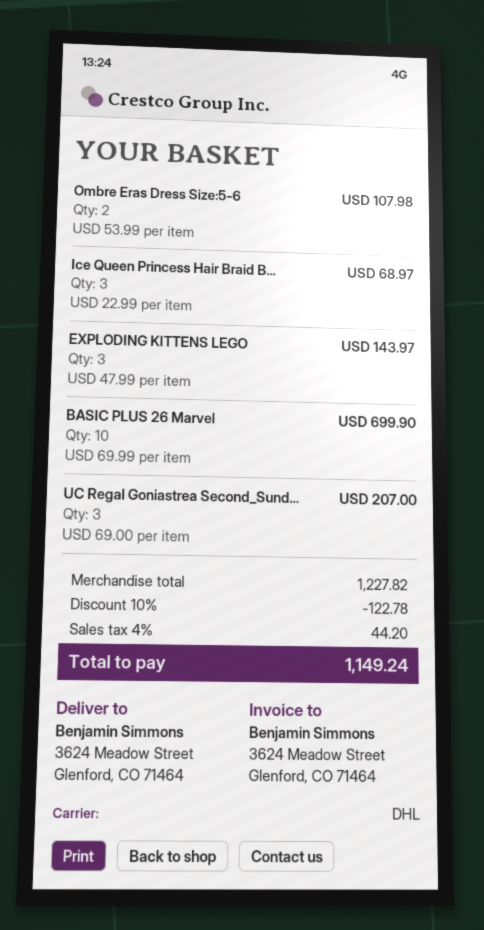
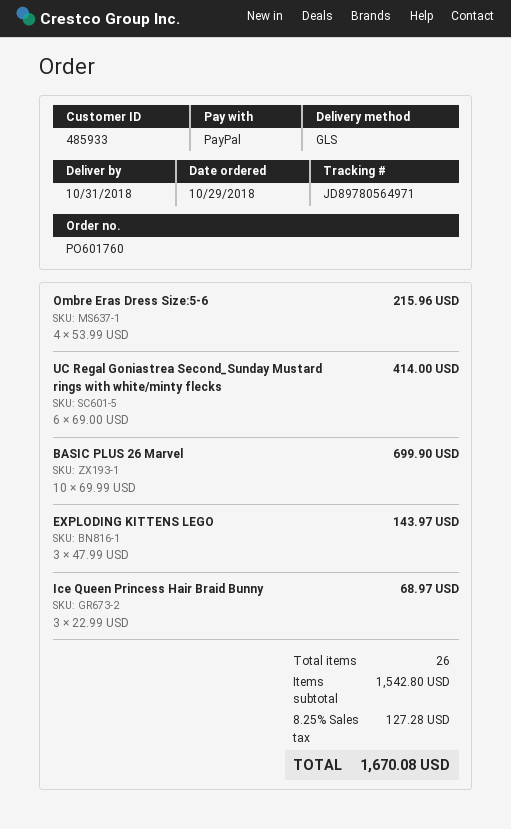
shipping method: DHL -> GLS
Ombre Eras Dress Size:5-6: 2 x 53.99 = 107.98 -> 4 x 53.99 = 215.96
UC Regal Goniastrea Second_Sund...: 3 x 69.00 = 207.00 -> 6 x 69.00 = 414.00
subtotal: 1227.82 -> 1542.80
discount: 10% = 122.78 -> none
tax: 4% = 44.20 -> 8.25% = 127.28
total: 1149.24 -> 1670.08

